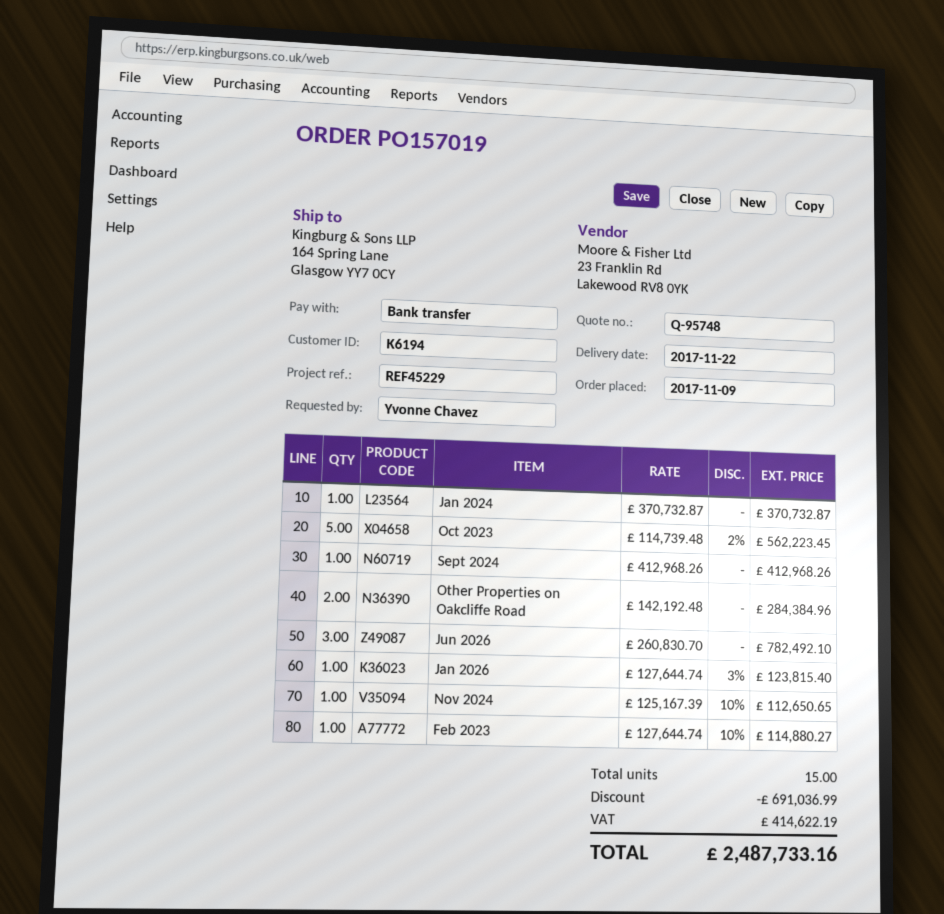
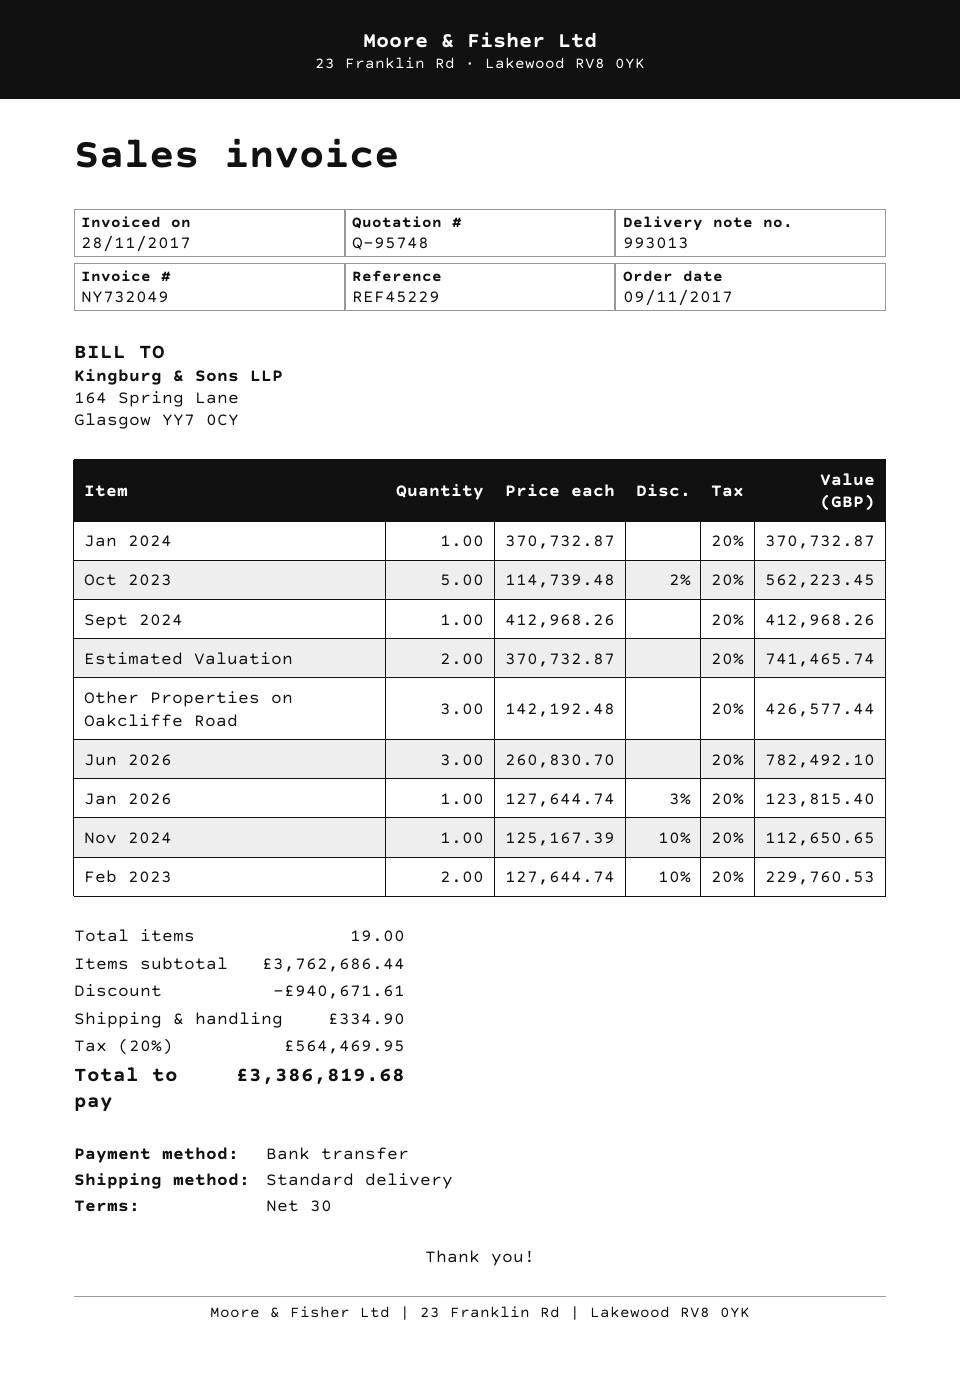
Other Properties on Oakcliffe Road: 2 x 142192.48 = 284384.96 -> 3 x 142192.48 = 426577.44
Feb 2023: 1 x 127644.74 - 10% = 114880.27 -> 2 x 127644.74 - 10% = 229760.53
Estimated Valuation: none -> 2 x 370732.87 = 741465.74
total quantity: 15 -> 19
discount: 691036.99 -> 940671.61
shipping: none -> 334.90
tax: 414622.19 -> 564469.95
total: 2487733.16 -> 3386819.68

